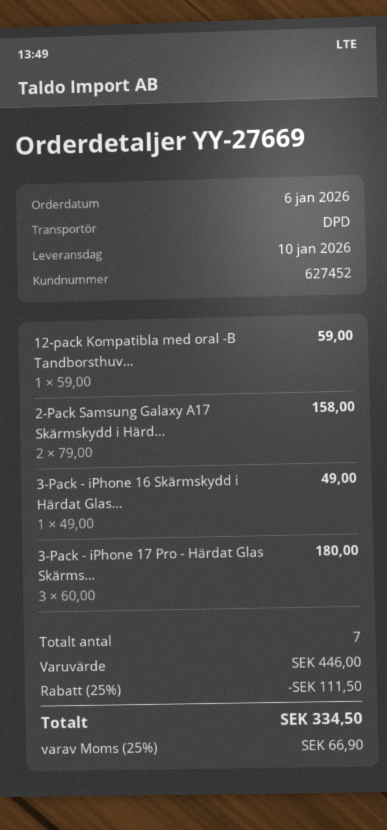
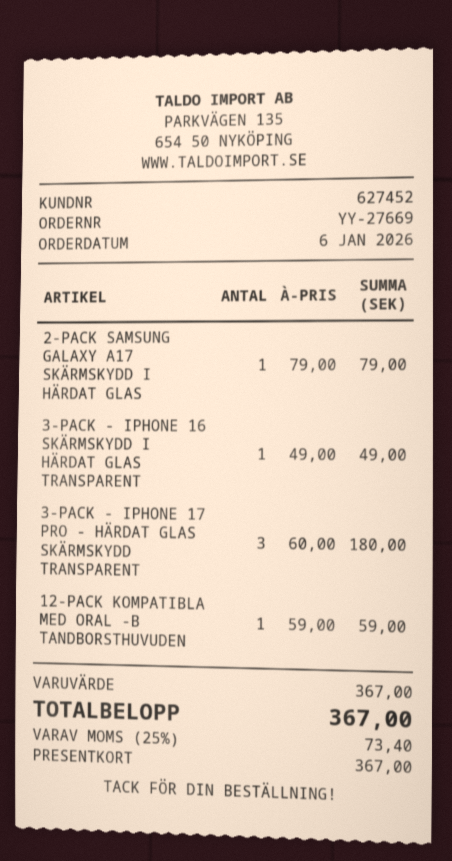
2-Pack Samsung Galaxy A17 Skärmskydd i Härd...: 2 x 79.00 = 158.00 -> 1 x 79.00 = 79.00
subtotal: 446.00 -> 367.00
discount: 25% = 111.50 -> none
tax: 25% = 66.90 -> 25% = 73.40
total: 334.50 -> 367.00

